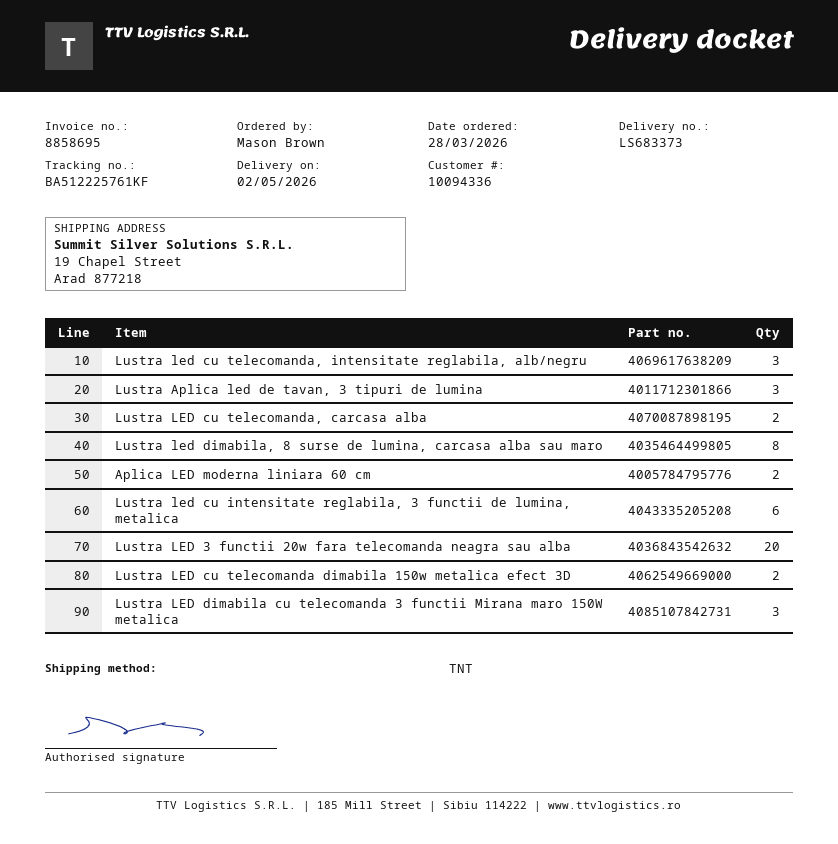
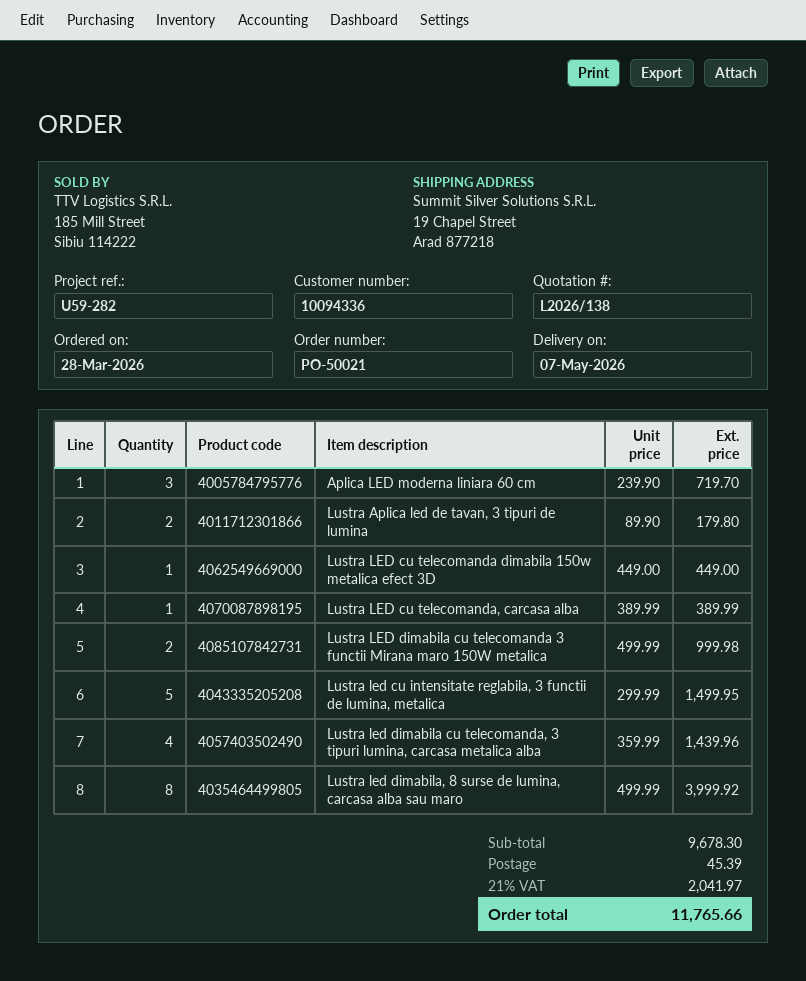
delivery date: 2026-05-02 -> 2026-05-07
Lustra led cu telecomanda, intensitate reglabila, alb/negru: 3 -> none
Lustra Aplica led de tavan, 3 tipuri de lumina: 3 -> 2
Lustra LED cu telecomanda, carcasa alba: 2 -> 1
Aplica LED moderna liniara 60 cm: 2 -> 3
Lustra led cu intensitate reglabila, 3 functii de lumina, metalica: 6 -> 5
Lustra LED 3 functii 20w fara telecomanda neagra sau alba: 20 -> none
Lustra LED cu telecomanda dimabila 150w metalica efect 3D: 2 -> 1
Lustra LED dimabila cu telecomanda 3 functii Mirana maro 150W metalica: 3 -> 2
Lustra led dimabila cu telecomanda, 3 tipuri lumina, carcasa metalica alba: none -> 4

